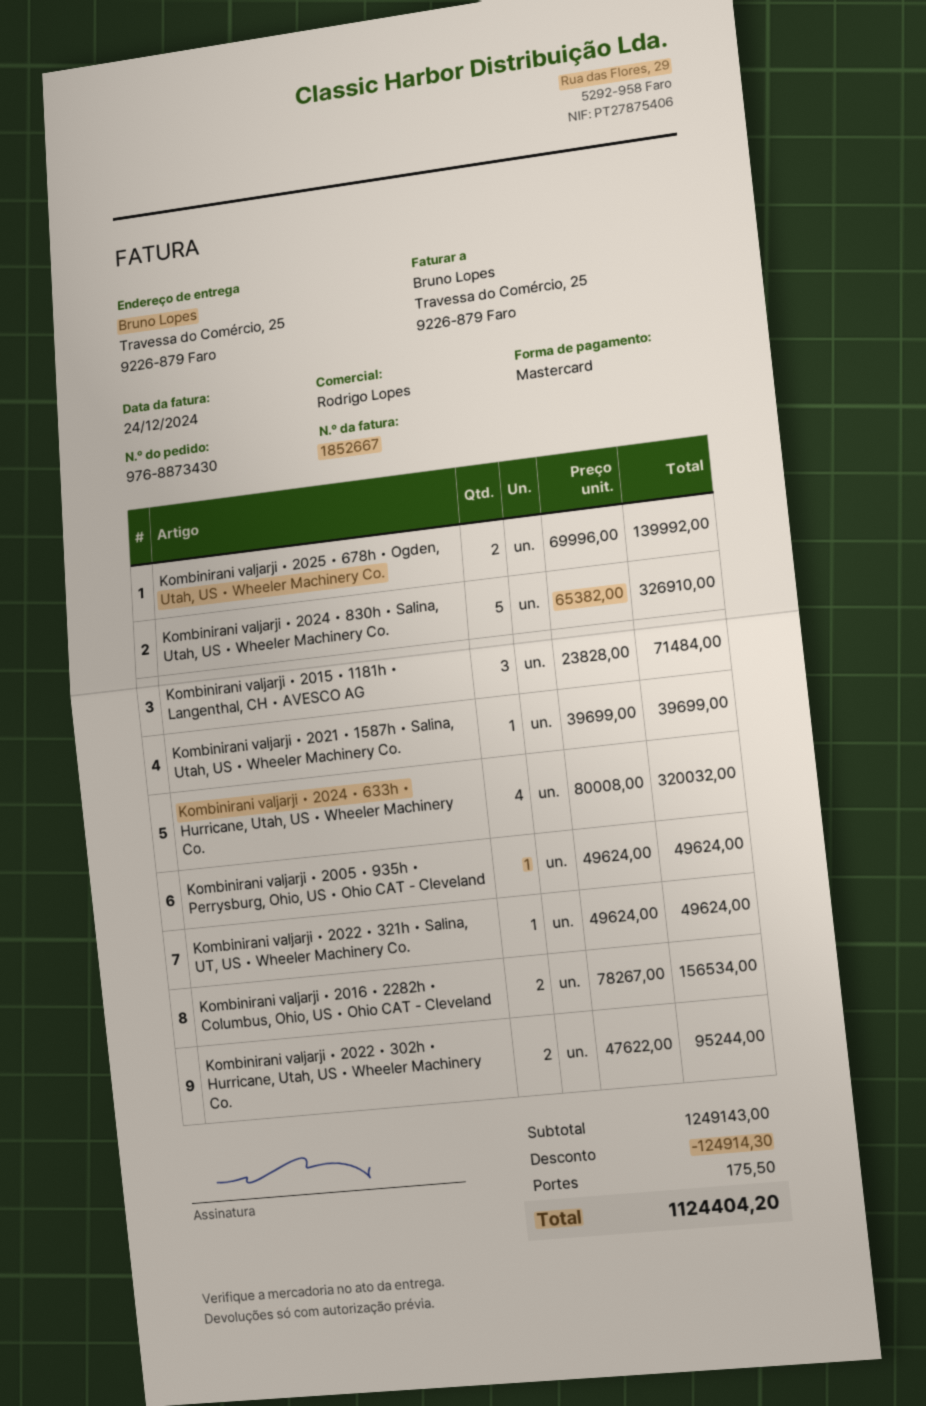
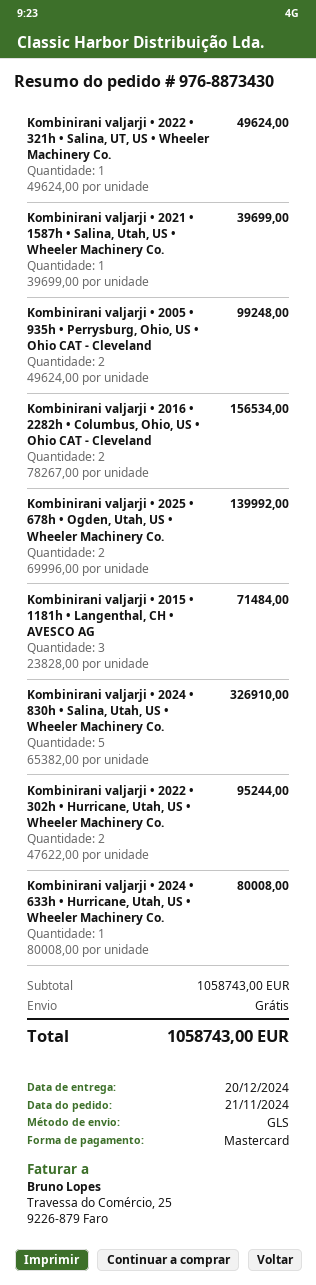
Kombinirani valjarji • 2024 • 633h • Hurricane, Utah, US • Wheeler Machinery Co.: 4 x 80008.00 = 320032.00 -> 1 x 80008.00 = 80008.00
Kombinirani valjarji • 2005 • 935h • Perrysburg, Ohio, US • Ohio CAT - Cleveland: 1 x 49624.00 = 49624.00 -> 2 x 49624.00 = 99248.00
subtotal: 1249143.00 -> 1058743.00
discount: 124914.30 -> none
shipping: 175.50 -> 0.00
total: 1124404.20 -> 1058743.00

